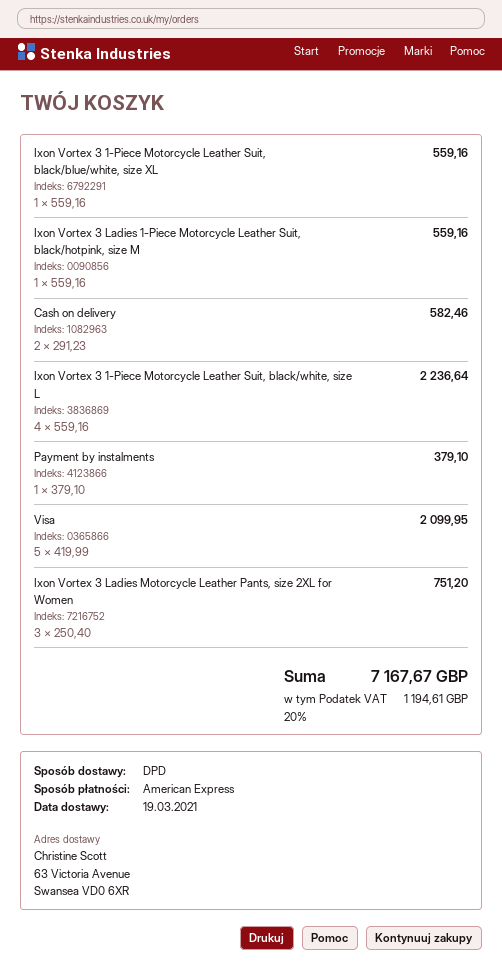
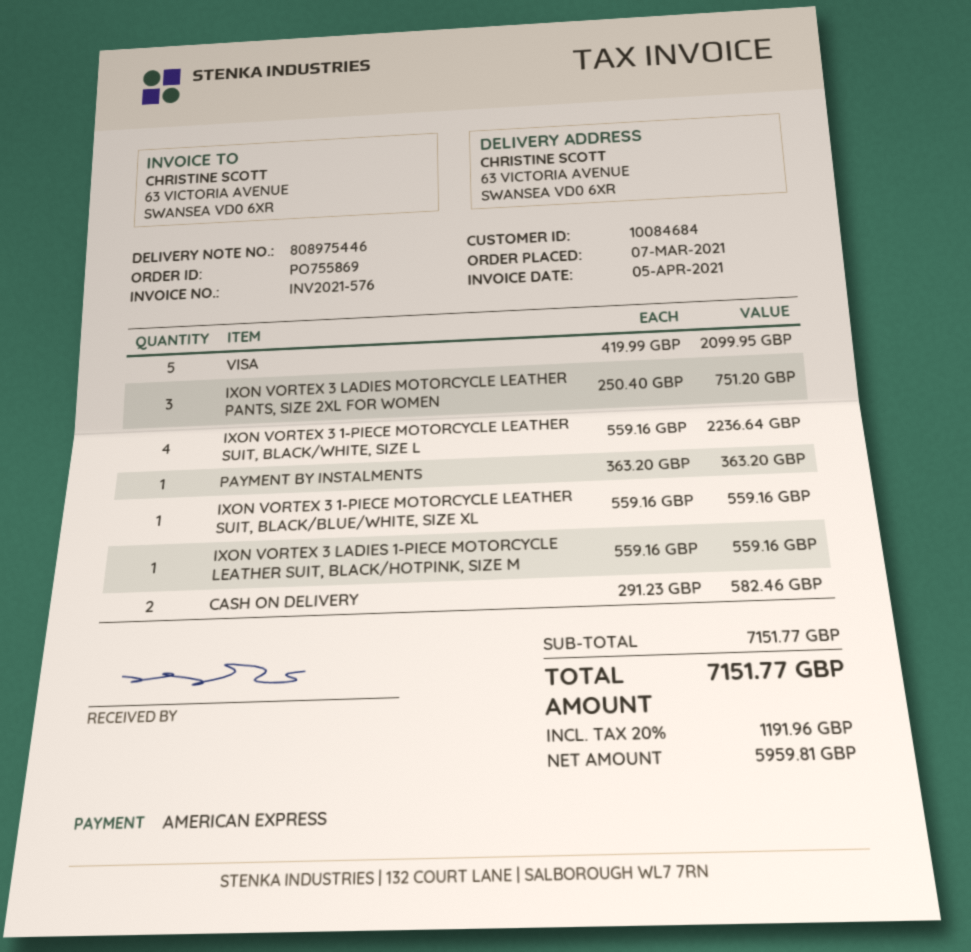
Payment by instalments: 1 x 379.10 = 379.10 -> 1 x 363.20 = 363.20
tax: 20% = 1194.61 -> 20% = 1191.96
total: 7167.67 -> 7151.77

